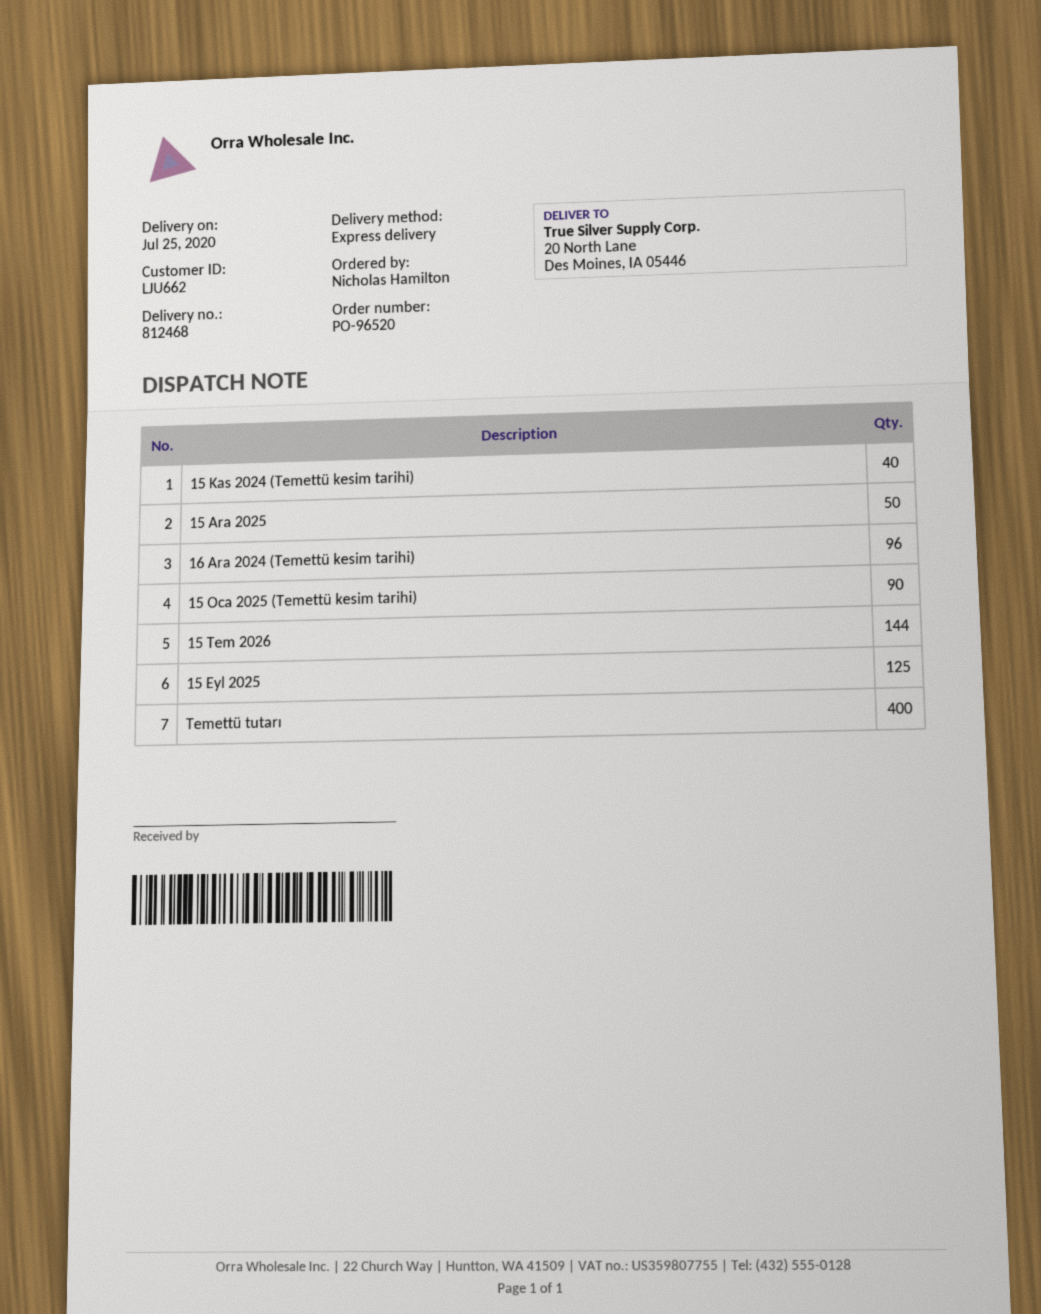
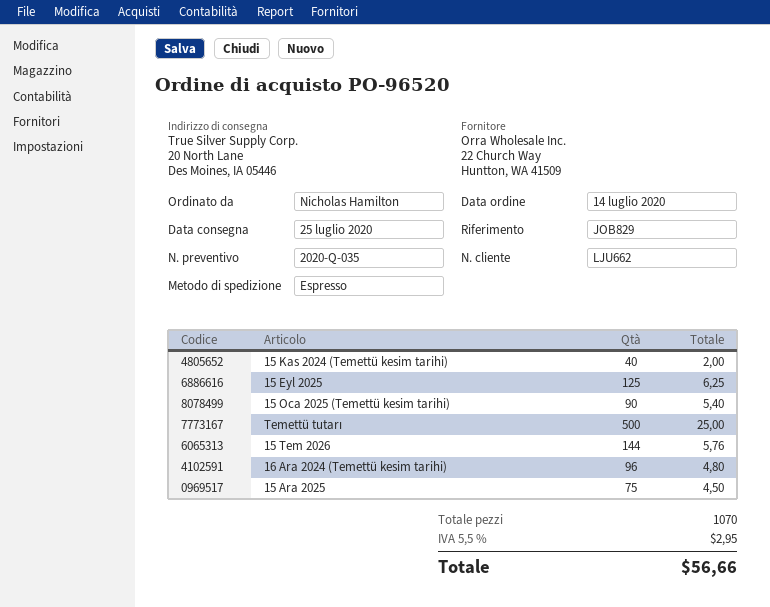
15 Ara 2025: 50 -> 75
Temettü tutarı: 400 -> 500

